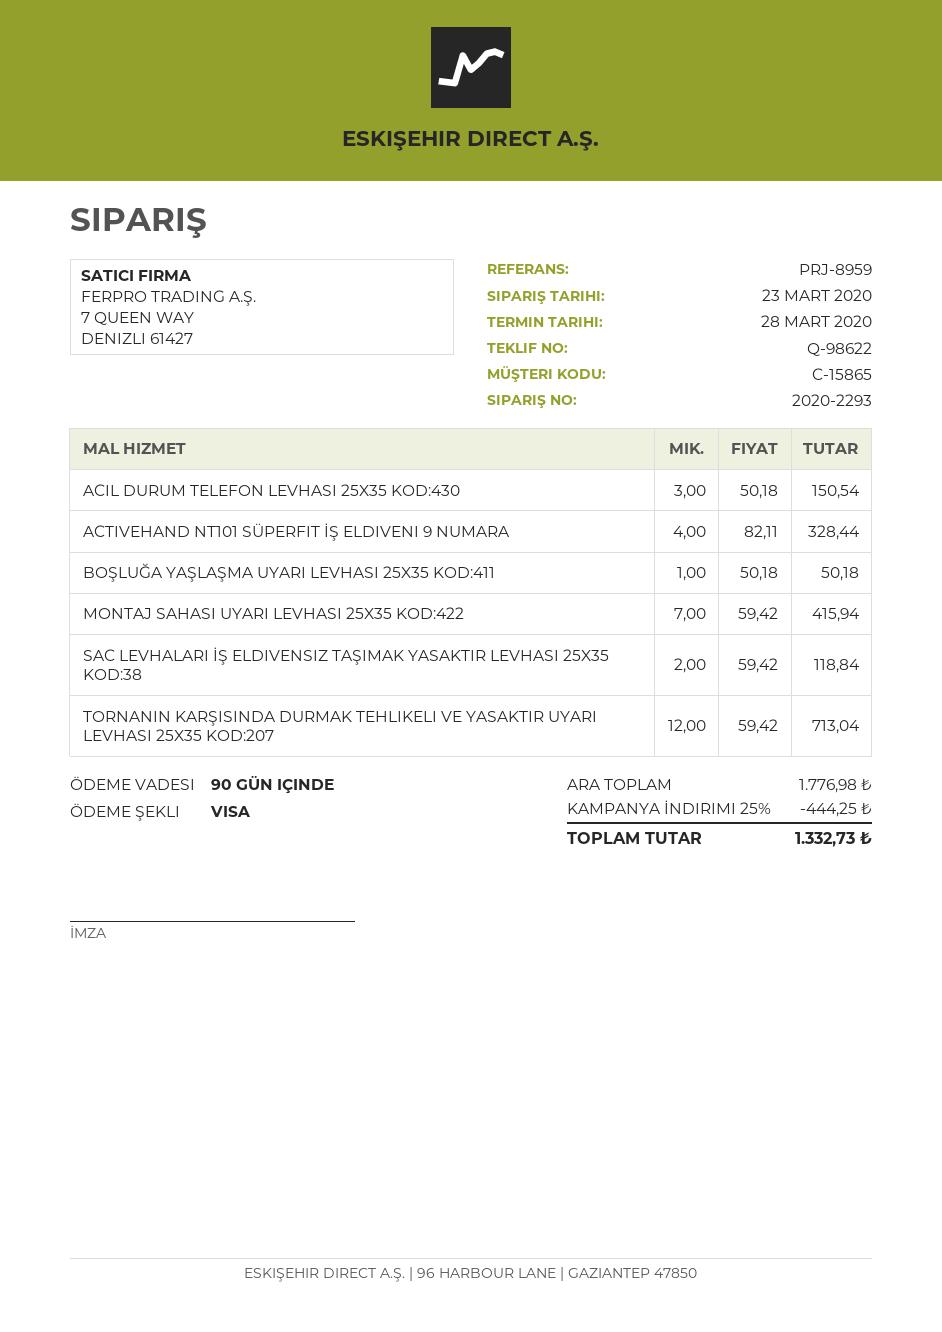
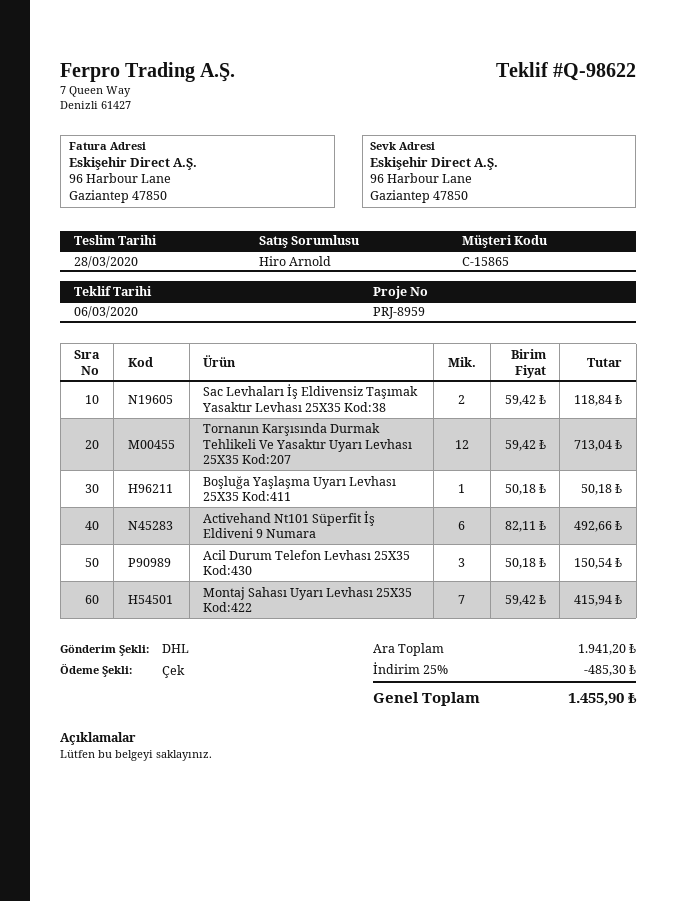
payment method: Visa -> cheque
ACTIVEHAND NT101 SÜPERFIT İŞ ELDIVENI 9 NUMARA: 4 x 82.11 = 328.44 -> 6 x 82.11 = 492.66
subtotal: 1776.98 -> 1941.20
discount: 25% = 444.25 -> 25% = 485.30
total: 1332.73 -> 1455.90

